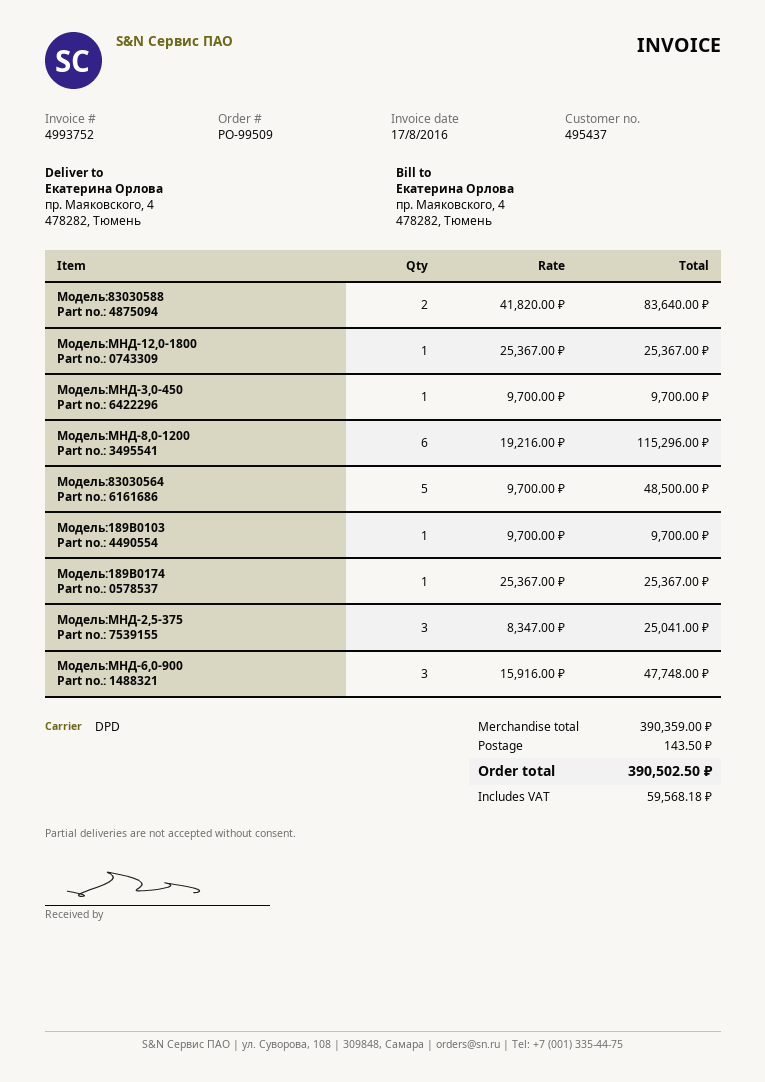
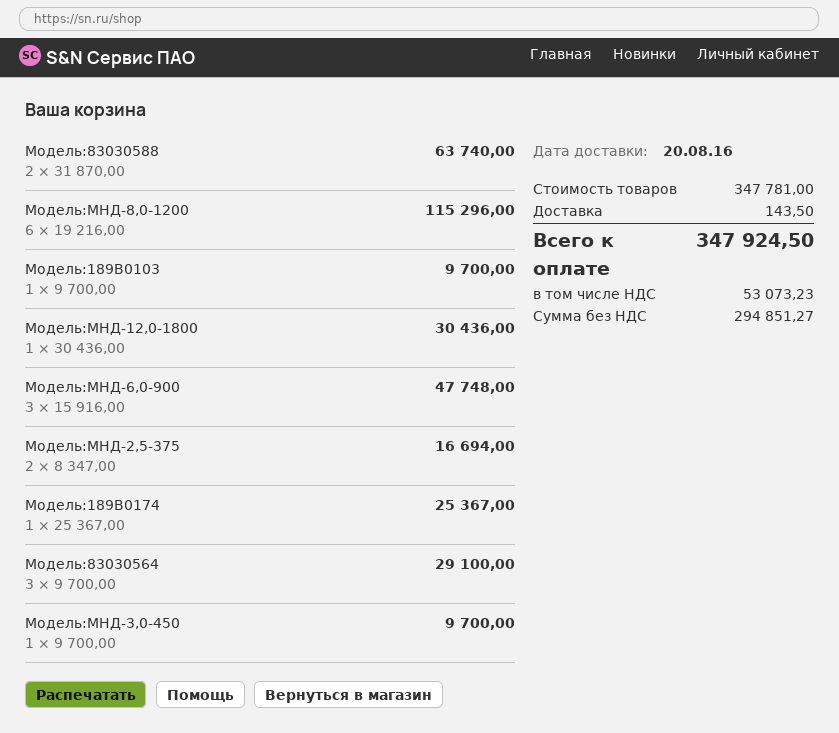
Модель:83030588: 2 x 41820.00 = 83640.00 -> 2 x 31870.00 = 63740.00
Модель:МНД-12,0-1800: 1 x 25367.00 = 25367.00 -> 1 x 30436.00 = 30436.00
Модель:83030564: 5 x 9700.00 = 48500.00 -> 3 x 9700.00 = 29100.00
Модель:МНД-2,5-375: 3 x 8347.00 = 25041.00 -> 2 x 8347.00 = 16694.00
subtotal: 390359.00 -> 347781.00
tax: 59568.18 -> 53073.23
total: 390502.50 -> 347924.50

